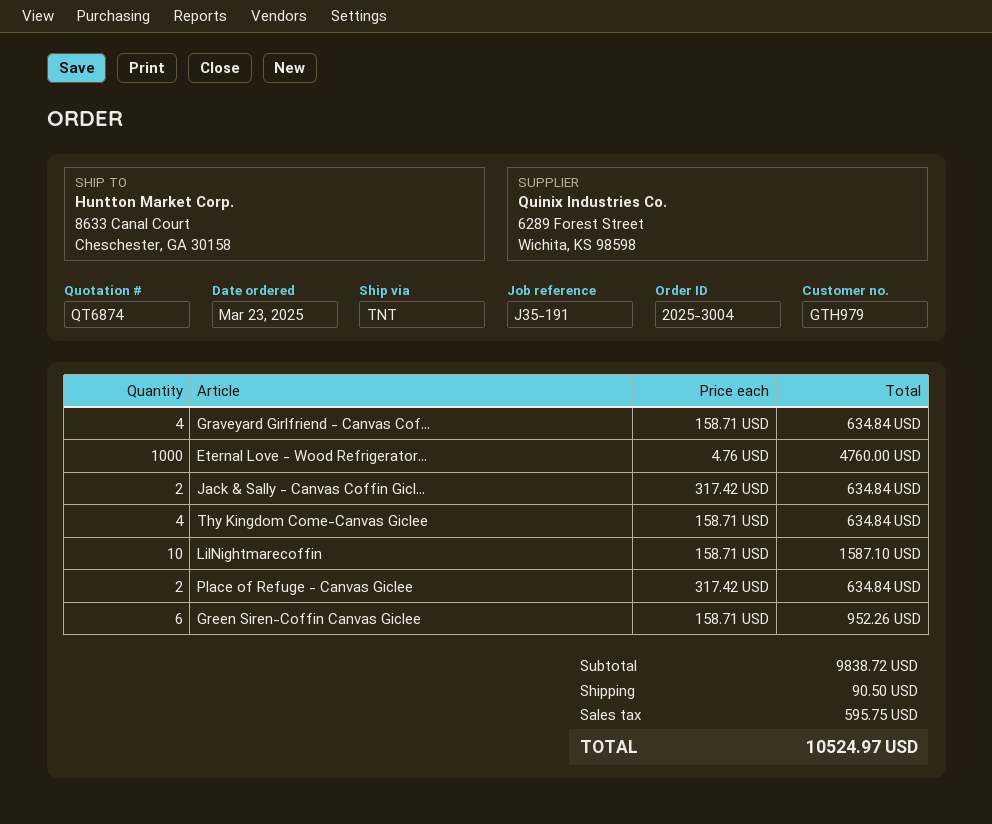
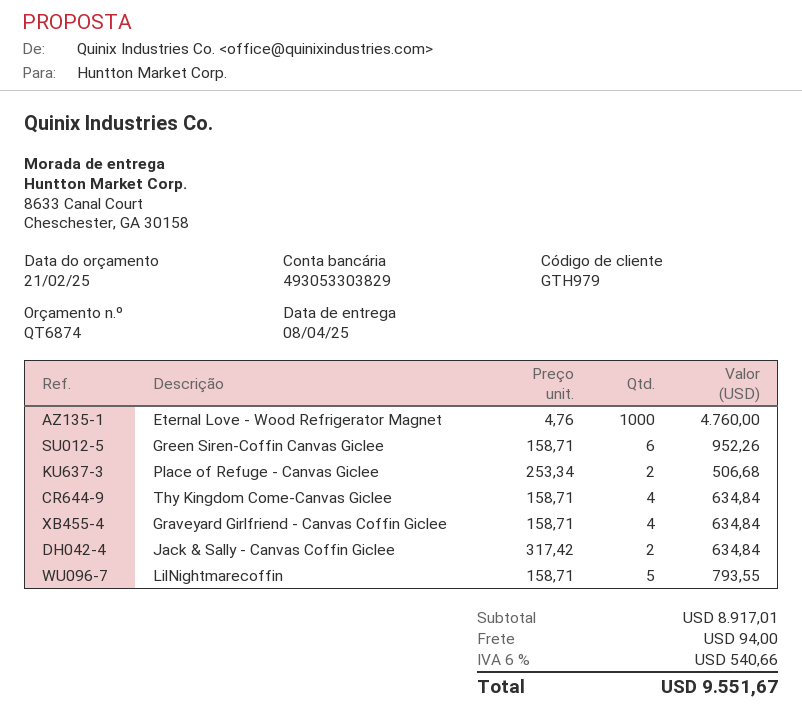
LilNightmarecoffin: 10 x 158.71 = 1587.10 -> 5 x 158.71 = 793.55
Place of Refuge - Canvas Giclee: 2 x 317.42 = 634.84 -> 2 x 253.34 = 506.68
subtotal: 9838.72 -> 8917.01
shipping: 90.50 -> 94.00
tax: 595.75 -> 540.66
total: 10524.97 -> 9551.67

